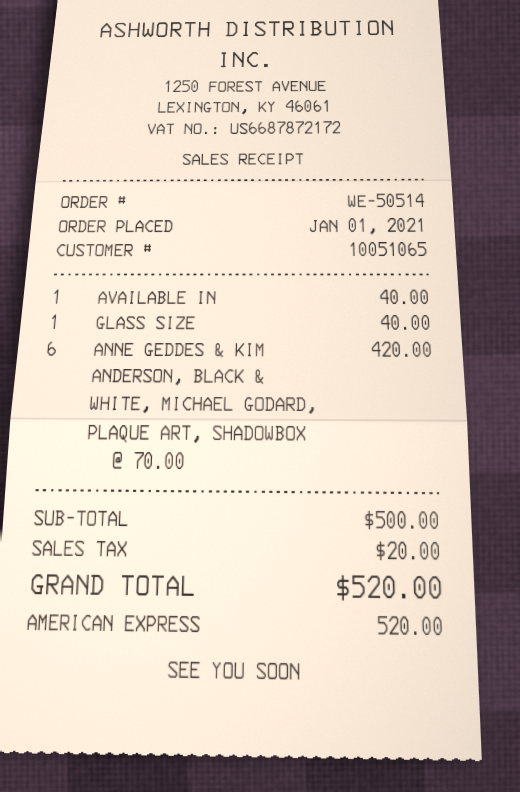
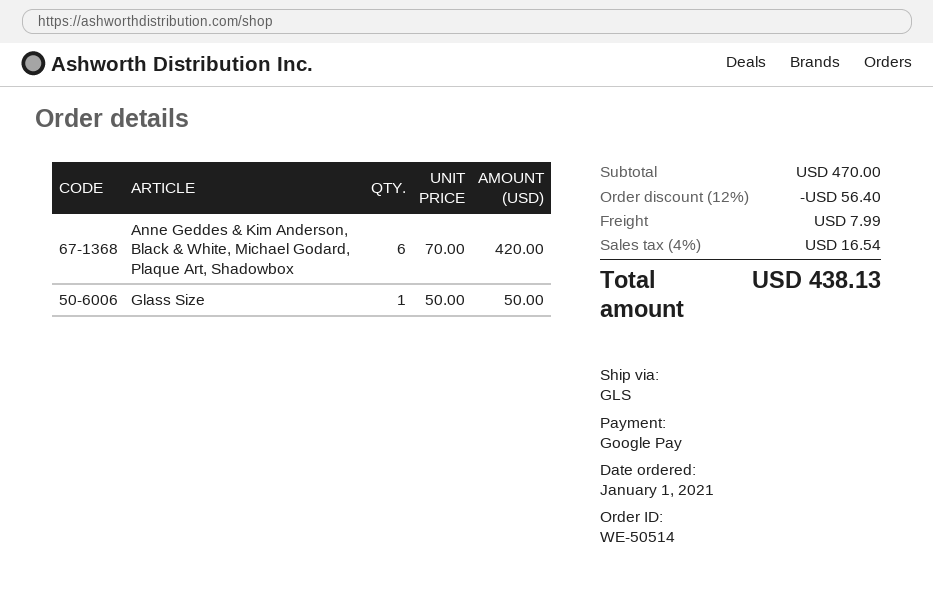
payment method: American Express -> Google Pay
AVAILABLE IN: 1 x 40.00 = 40.00 -> none
GLASS SIZE: 1 x 40.00 = 40.00 -> 1 x 50.00 = 50.00
subtotal: 500.00 -> 470.00
discount: none -> 12% = 56.40
shipping: none -> 7.99
tax: 20.00 -> 16.54
total: 520.00 -> 438.13

